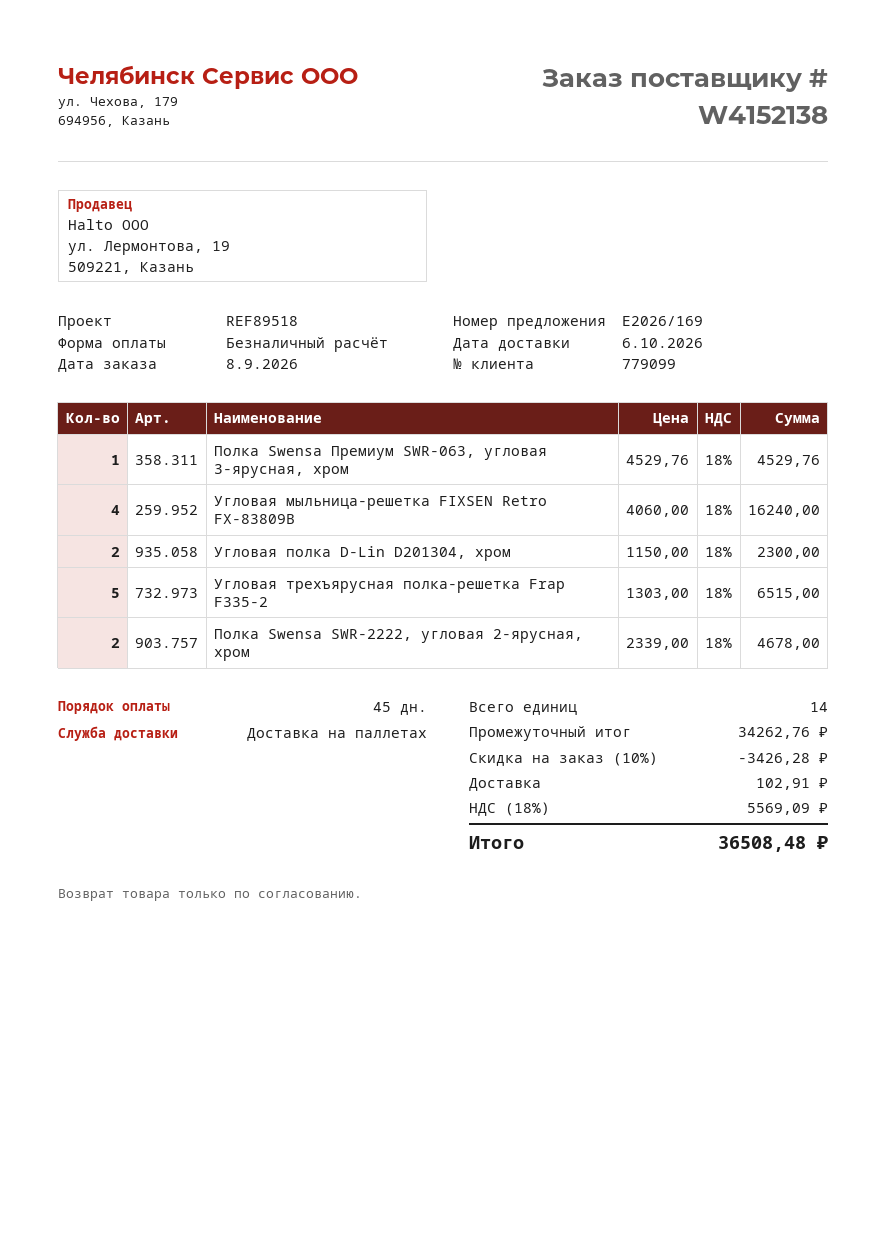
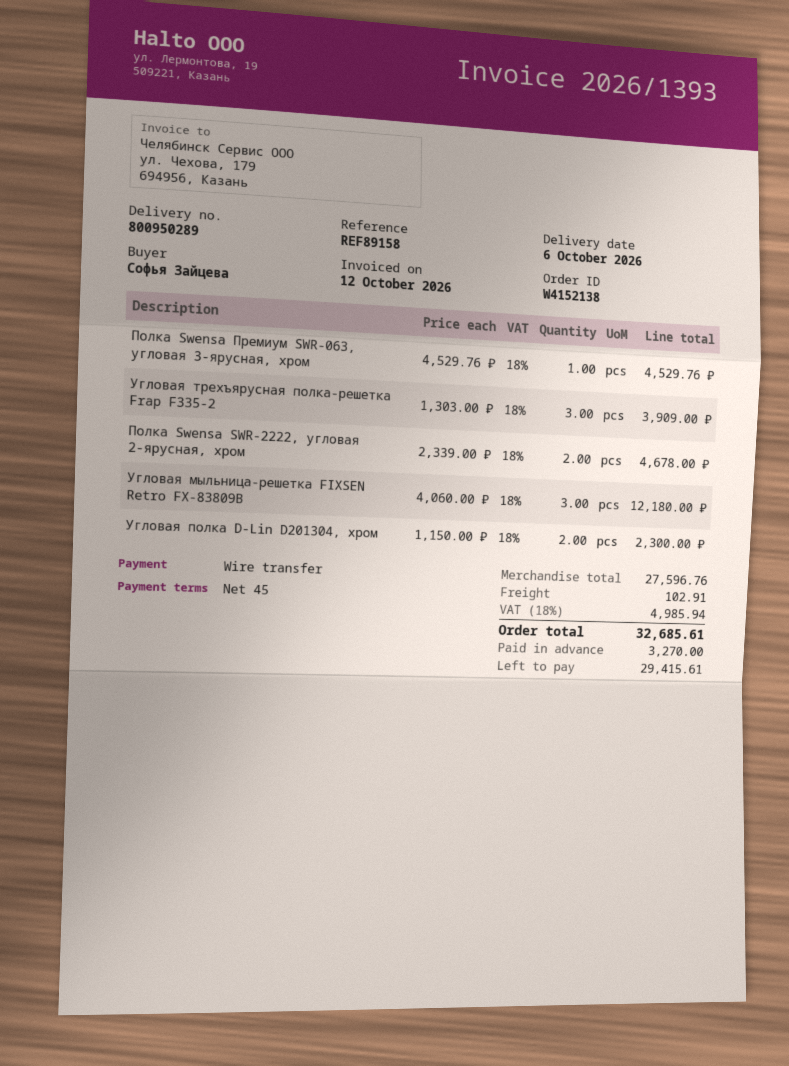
reference: REF89518 -> REF89158
Угловая мыльница-решетка FIXSEN Retro FX-83809B: 4 x 4060.00 = 16240.00 -> 3 x 4060.00 = 12180.00
Угловая трехъярусная полка-решетка Frap F335-2: 5 x 1303.00 = 6515.00 -> 3 x 1303.00 = 3909.00
subtotal: 34262.76 -> 27596.76
discount: 10% = 3426.28 -> none
tax: 18% = 5569.09 -> 18% = 4985.94
total: 36508.48 -> 32685.61

